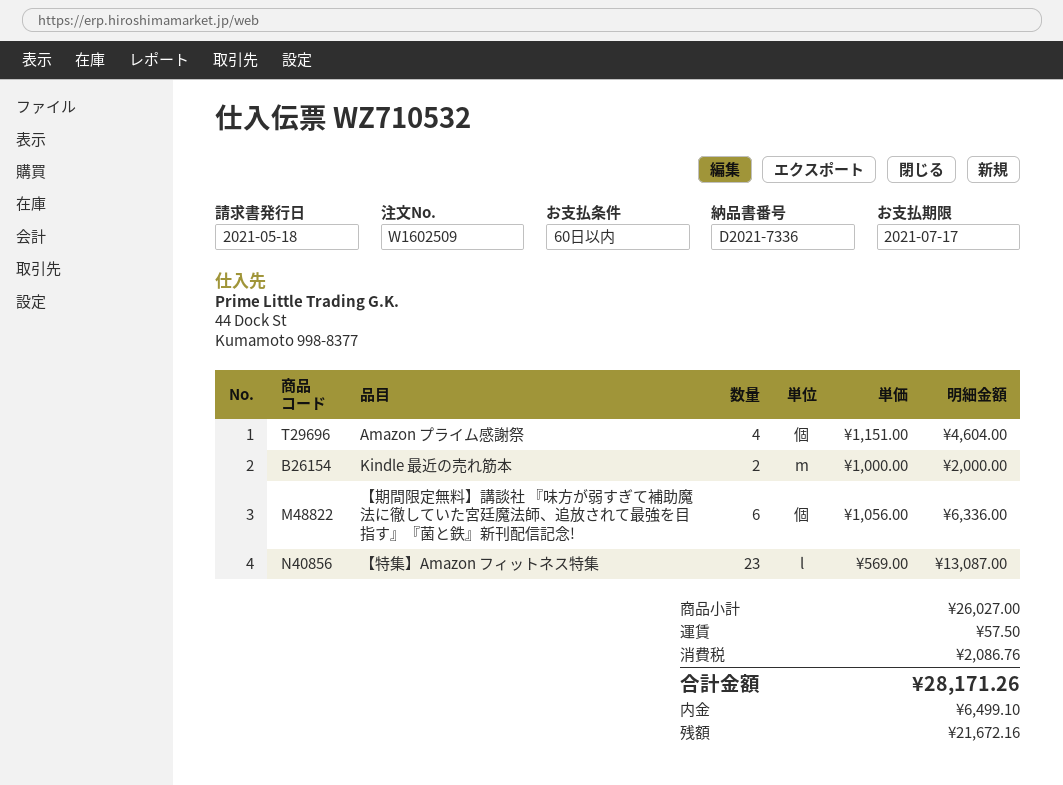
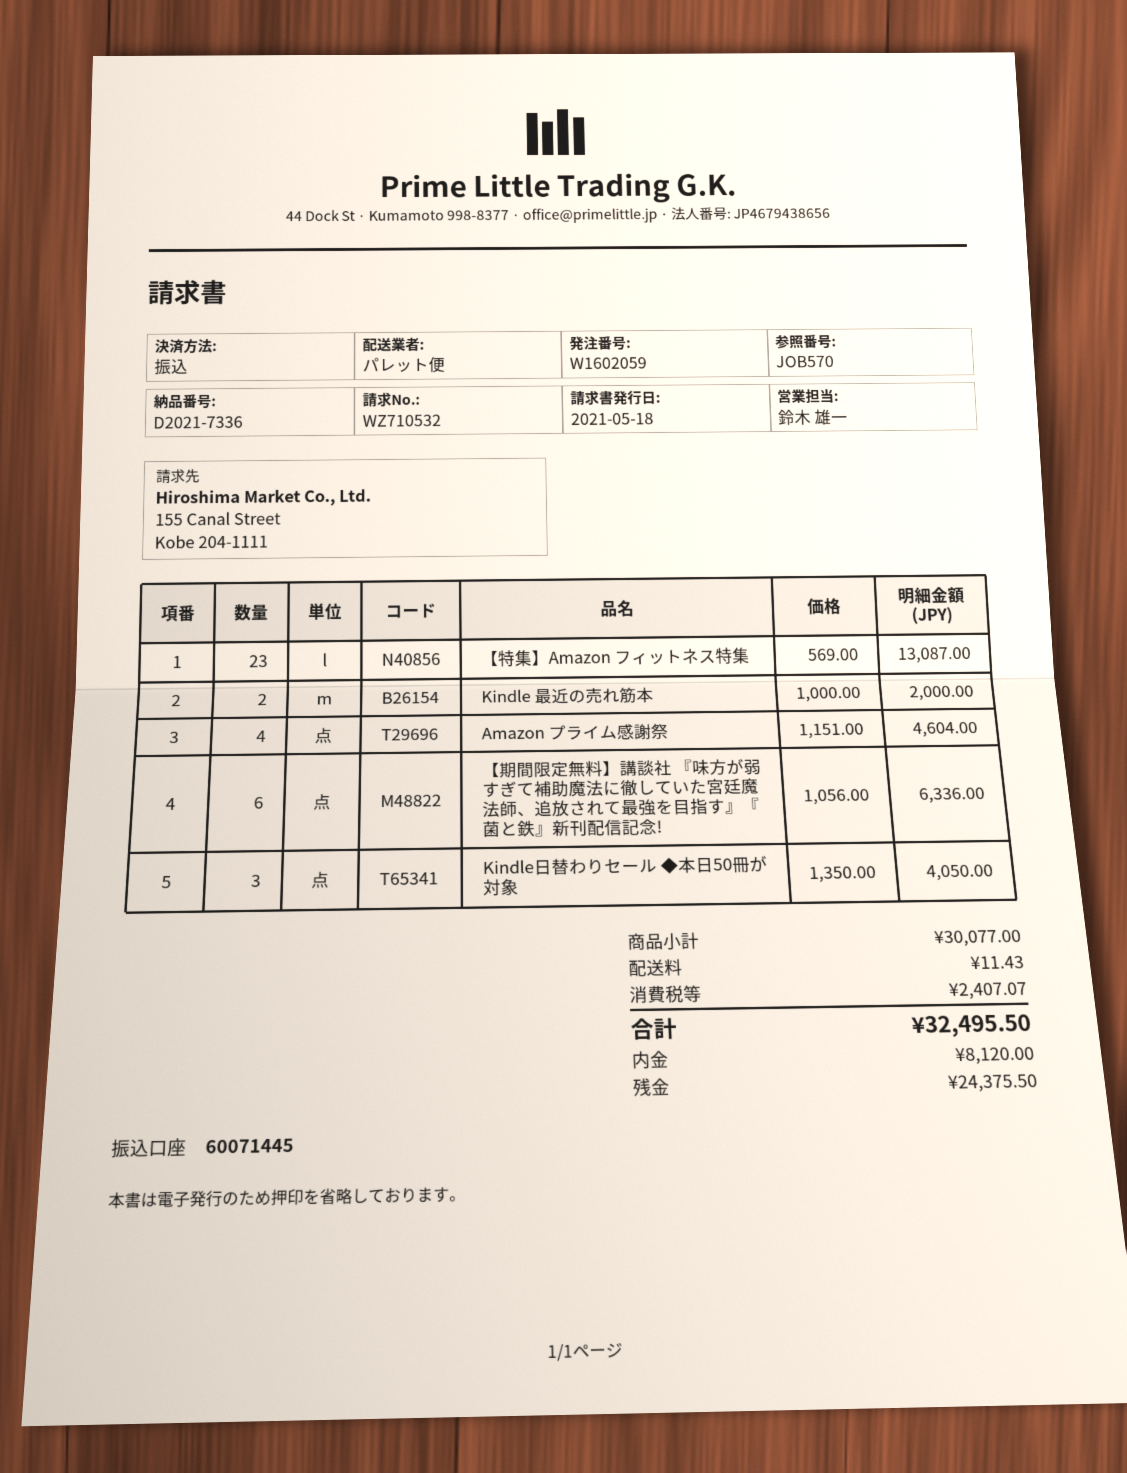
order number: W1602509 -> W1602059
Kindle日替わりセール ◆本日50冊が対象: none -> 3 x 1350.00 = 4050.00
subtotal: 26027.00 -> 30077.00
shipping: 57.50 -> 11.43
tax: 2086.76 -> 2407.07
total: 28171.26 -> 32495.50
deposit: 6499.10 -> 8120.00
balance: 21672.16 -> 24375.50

